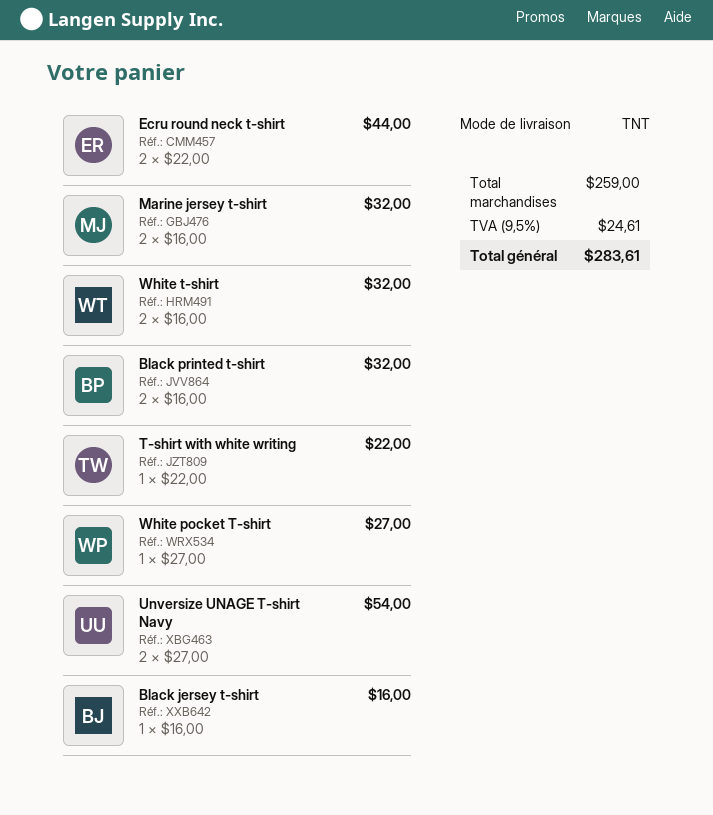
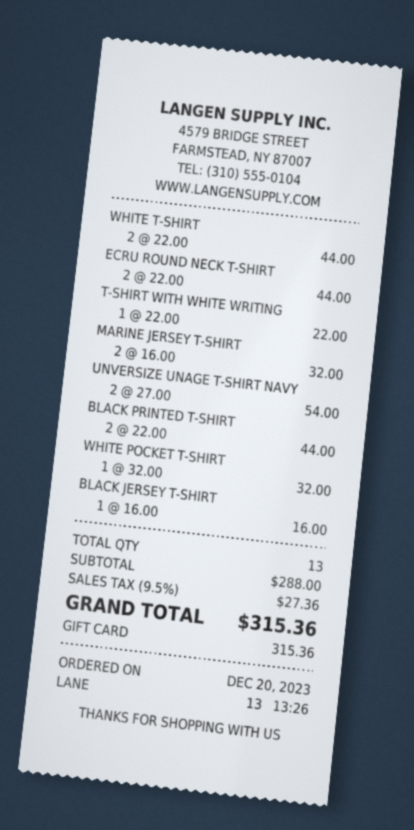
White t-shirt: 2 x 16.00 = 32.00 -> 2 x 22.00 = 44.00
Black printed t-shirt: 2 x 16.00 = 32.00 -> 2 x 22.00 = 44.00
White pocket T-shirt: 1 x 27.00 = 27.00 -> 1 x 32.00 = 32.00
subtotal: 259.00 -> 288.00
tax: 9.5% = 24.61 -> 9.5% = 27.36
total: 283.61 -> 315.36

